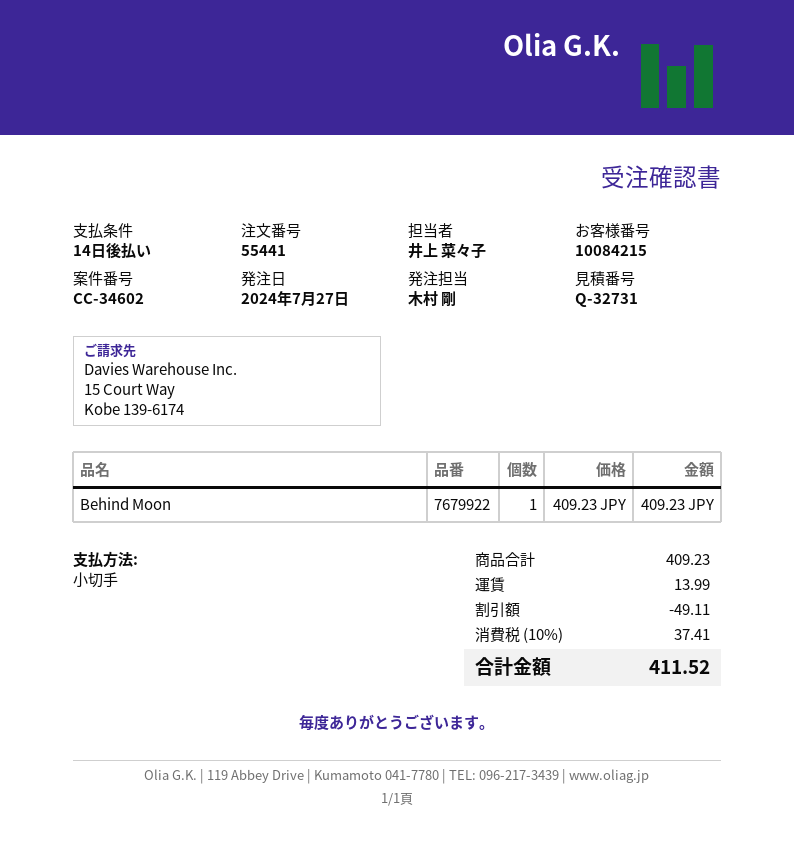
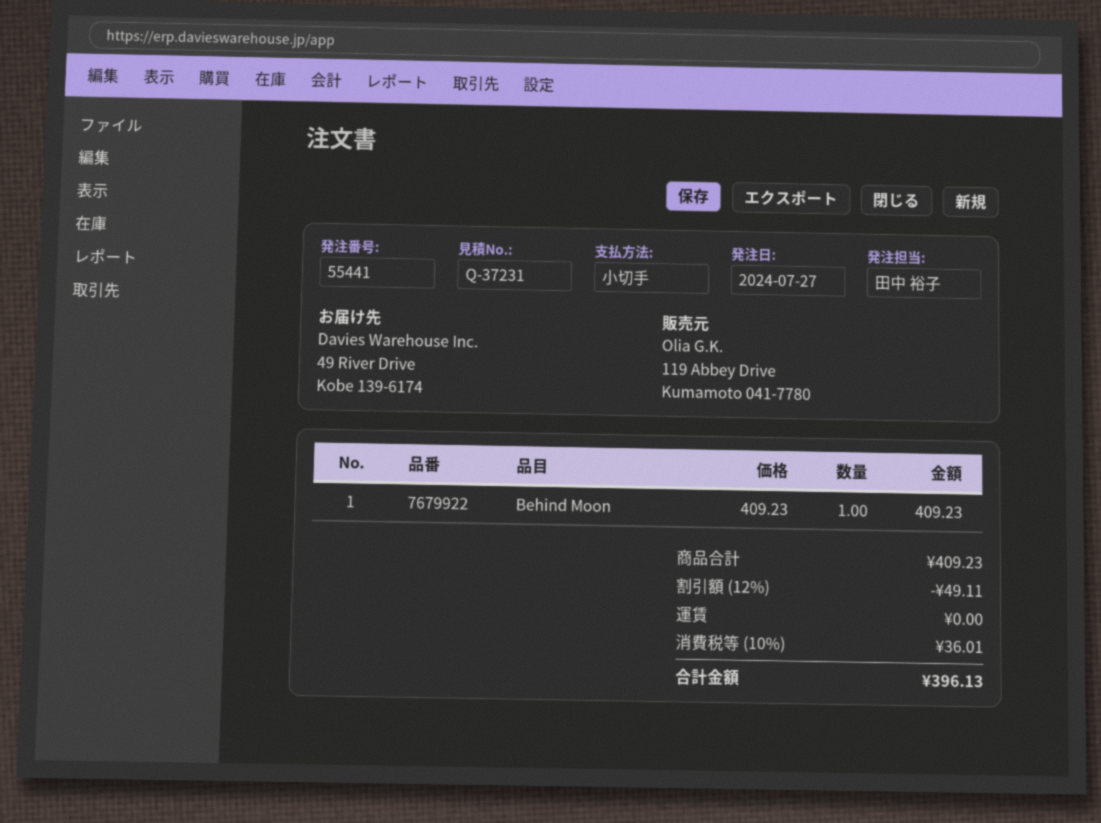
quote number: Q-32731 -> Q-37231
ordered by: 木村 剛 -> 田中 裕子
shipping: 13.99 -> 0.00
tax: 10% = 37.41 -> 10% = 36.01
total: 411.52 -> 396.13

